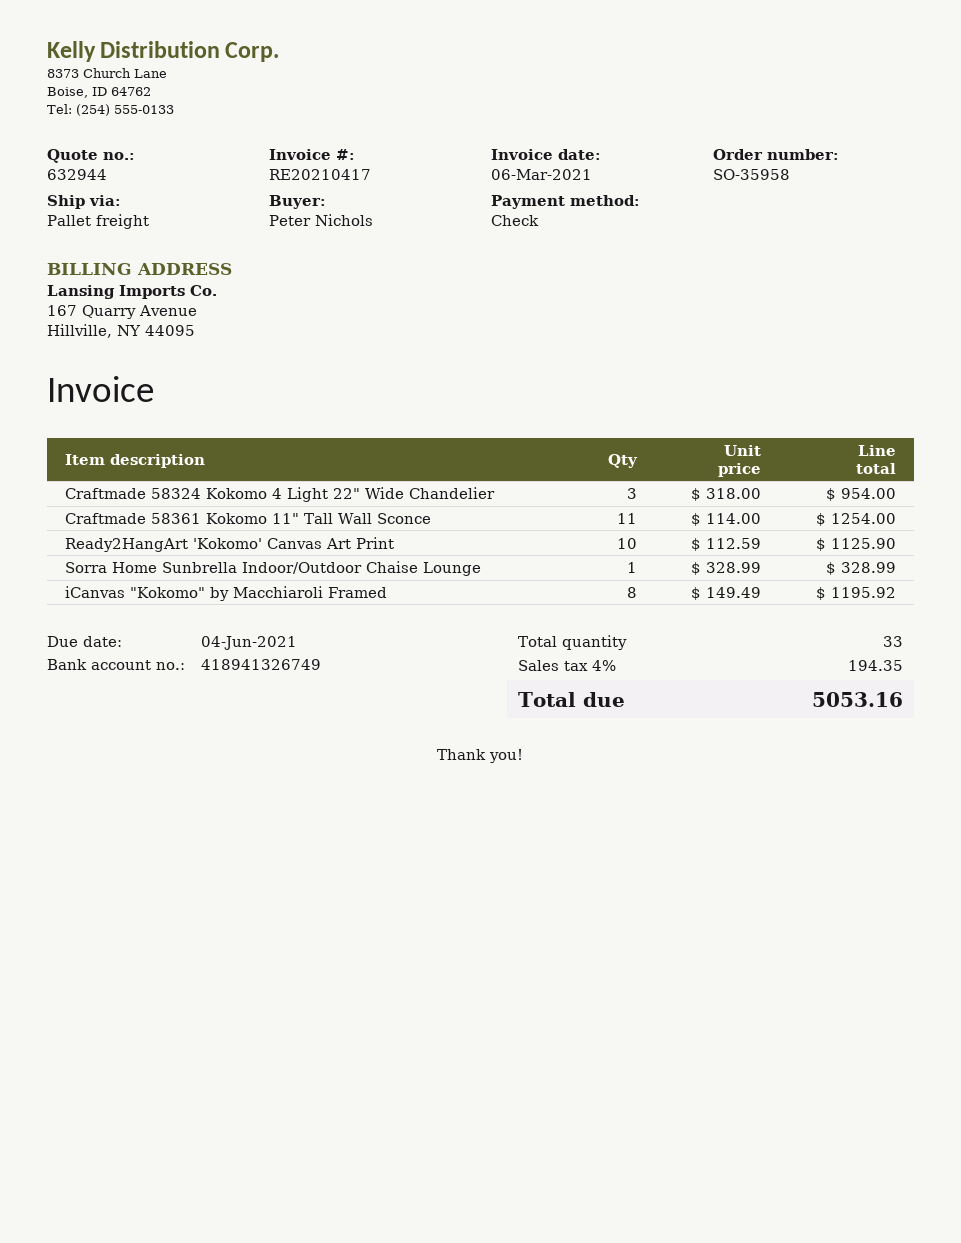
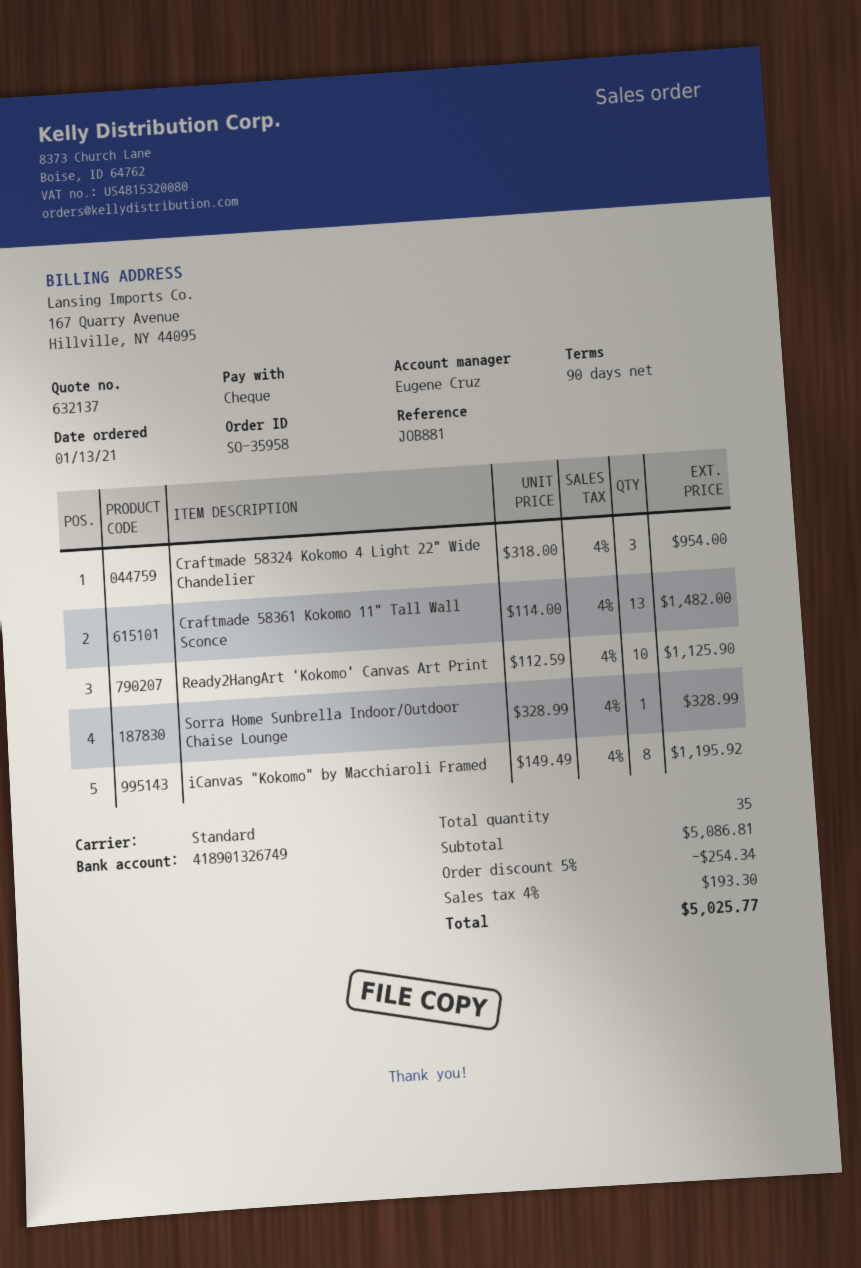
quote number: 632944 -> 632137
bank account: 418941326749 -> 418901326749
shipping method: pallet freight -> standard
Craftmade 58361 Kokomo 11" Tall Wall Sconce: 11 x 114.00 = 1254.00 -> 13 x 114.00 = 1482.00
total quantity: 33 -> 35
discount: none -> 5% = 254.34
tax: 4% = 194.35 -> 4% = 193.30
total: 5053.16 -> 5025.77

